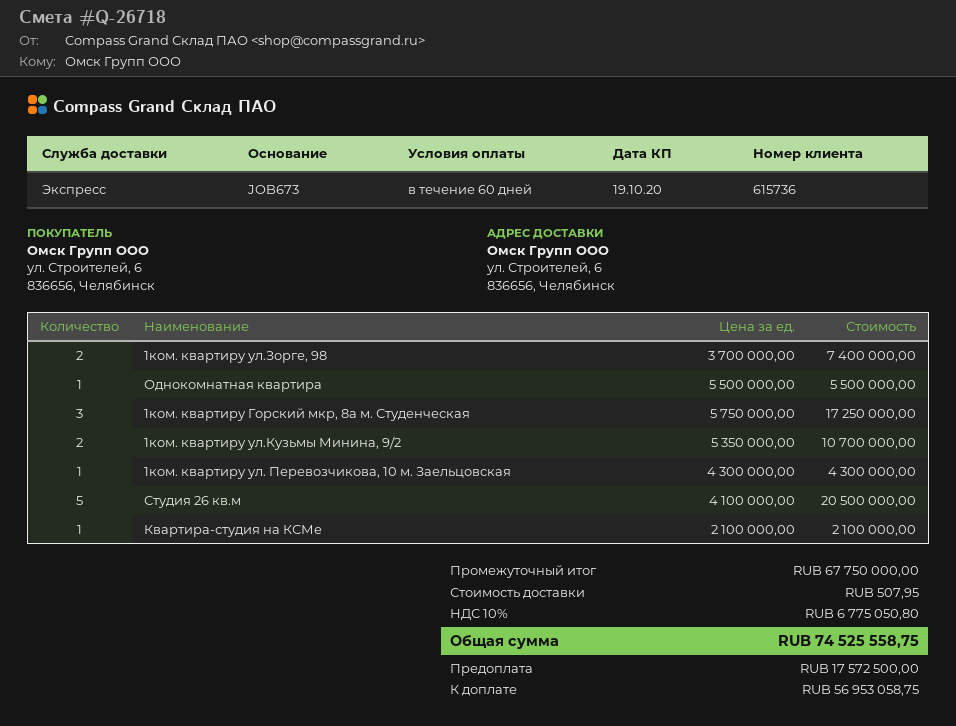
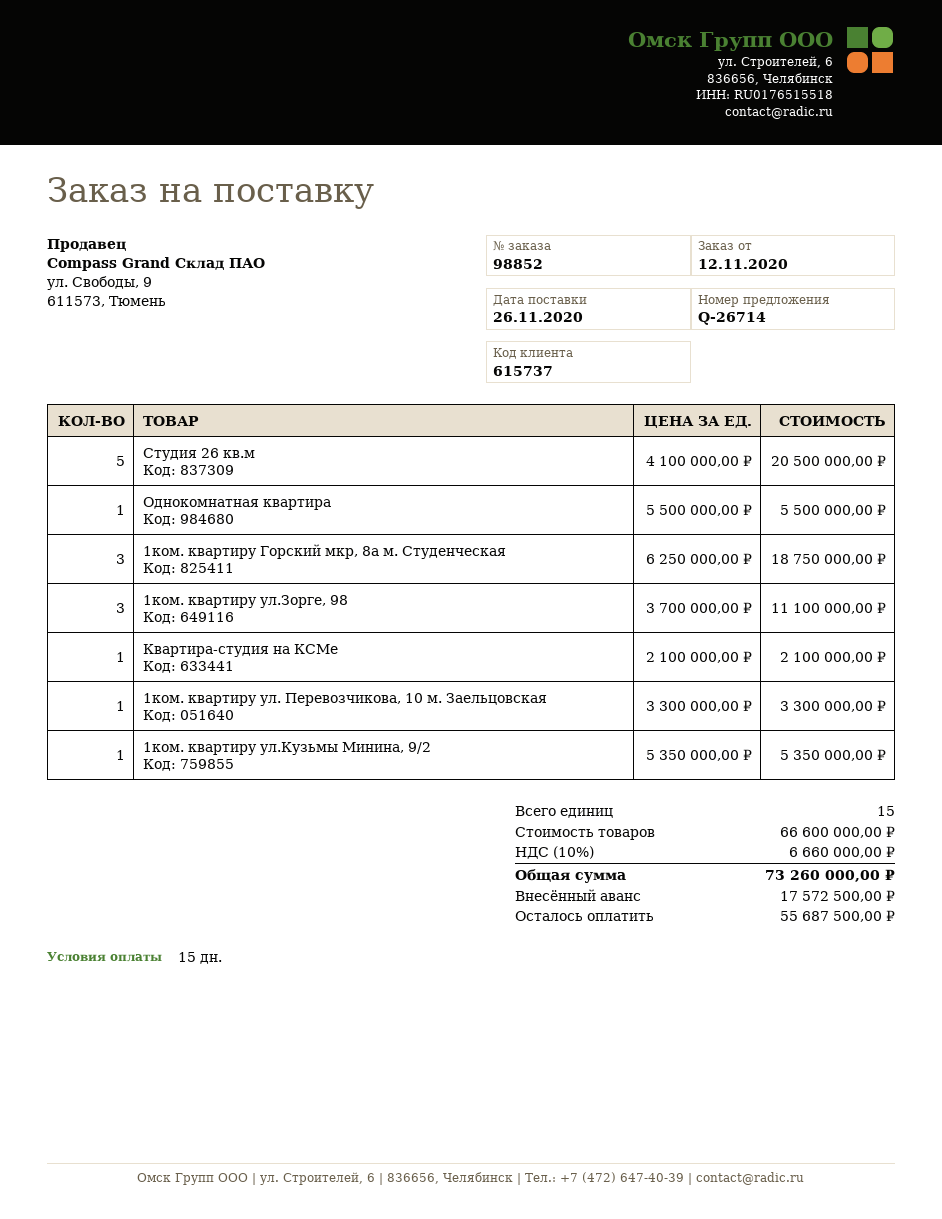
quote number: Q-26718 -> Q-26714
payment terms: 60 days -> 15 days
customer number: 615736 -> 615737
1ком. квартиру ул.Зорге, 98: 2 x 3700000.00 = 7400000.00 -> 3 x 3700000.00 = 11100000.00
1ком. квартиру Горский мкр, 8а м. Студенческая: 3 x 5750000.00 = 17250000.00 -> 3 x 6250000.00 = 18750000.00
1ком. квартиру ул.Кузьмы Минина, 9/2: 2 x 5350000.00 = 10700000.00 -> 1 x 5350000.00 = 5350000.00
1ком. квартиру ул. Перевозчикова, 10 м. Заельцовская: 1 x 4300000.00 = 4300000.00 -> 1 x 3300000.00 = 3300000.00
subtotal: 67750000.00 -> 66600000.00
shipping: 507.95 -> none
tax: 10% = 6775050.80 -> 10% = 6660000.00
total: 74525558.75 -> 73260000.00
balance: 56953058.75 -> 55687500.00

